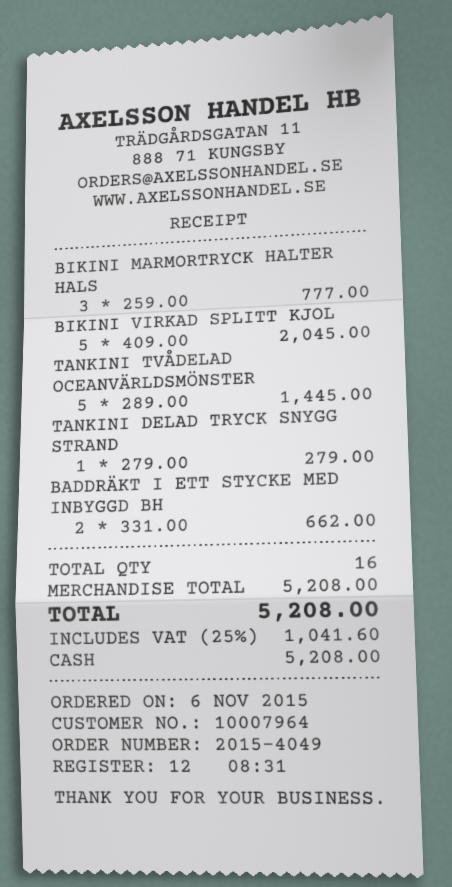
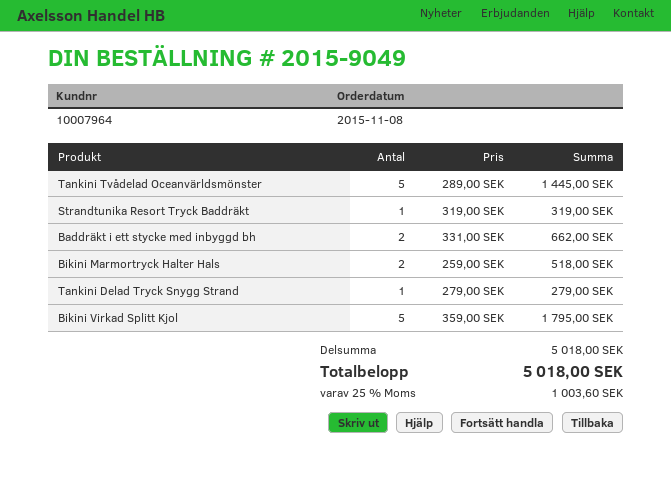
order number: 2015-4049 -> 2015-9049
order date: 2015-11-06 -> 2015-11-08
BIKINI MARMORTRYCK HALTER HALS: 3 x 259.00 = 777.00 -> 2 x 259.00 = 518.00
BIKINI VIRKAD SPLITT KJOL: 5 x 409.00 = 2045.00 -> 5 x 359.00 = 1795.00
Strandtunika Resort Tryck Baddräkt: none -> 1 x 319.00 = 319.00
subtotal: 5208.00 -> 5018.00
tax: 25% = 1041.60 -> 25% = 1003.60
total: 5208.00 -> 5018.00

